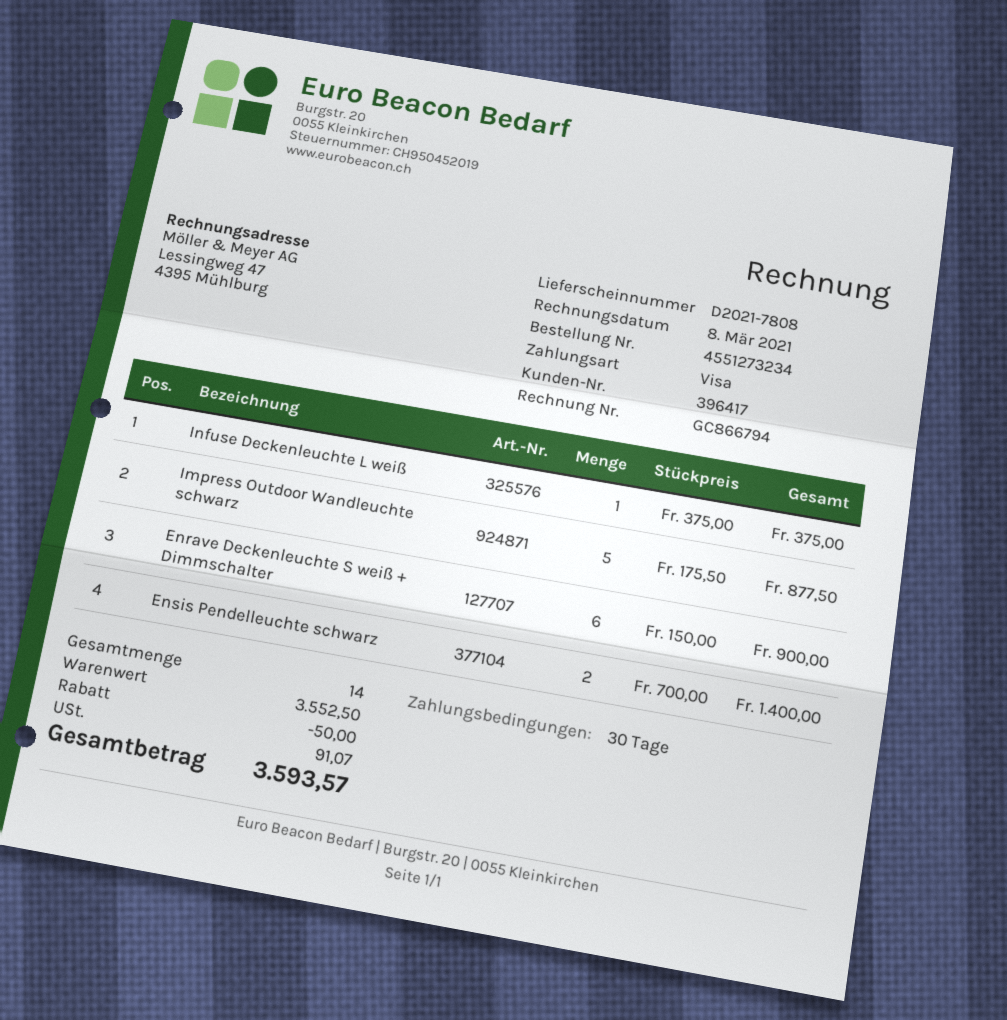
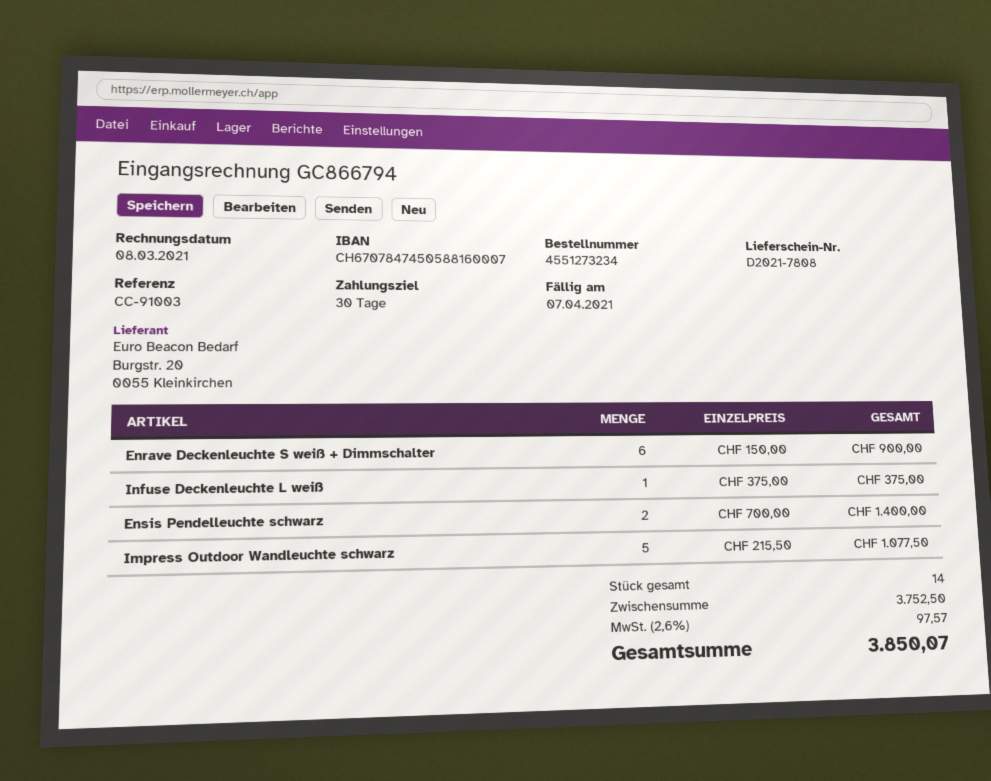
Impress Outdoor Wandleuchte schwarz: 5 x 175.50 = 877.50 -> 5 x 215.50 = 1077.50
subtotal: 3552.50 -> 3752.50
discount: 50.00 -> none
tax: 91.07 -> 97.57
total: 3593.57 -> 3850.07

